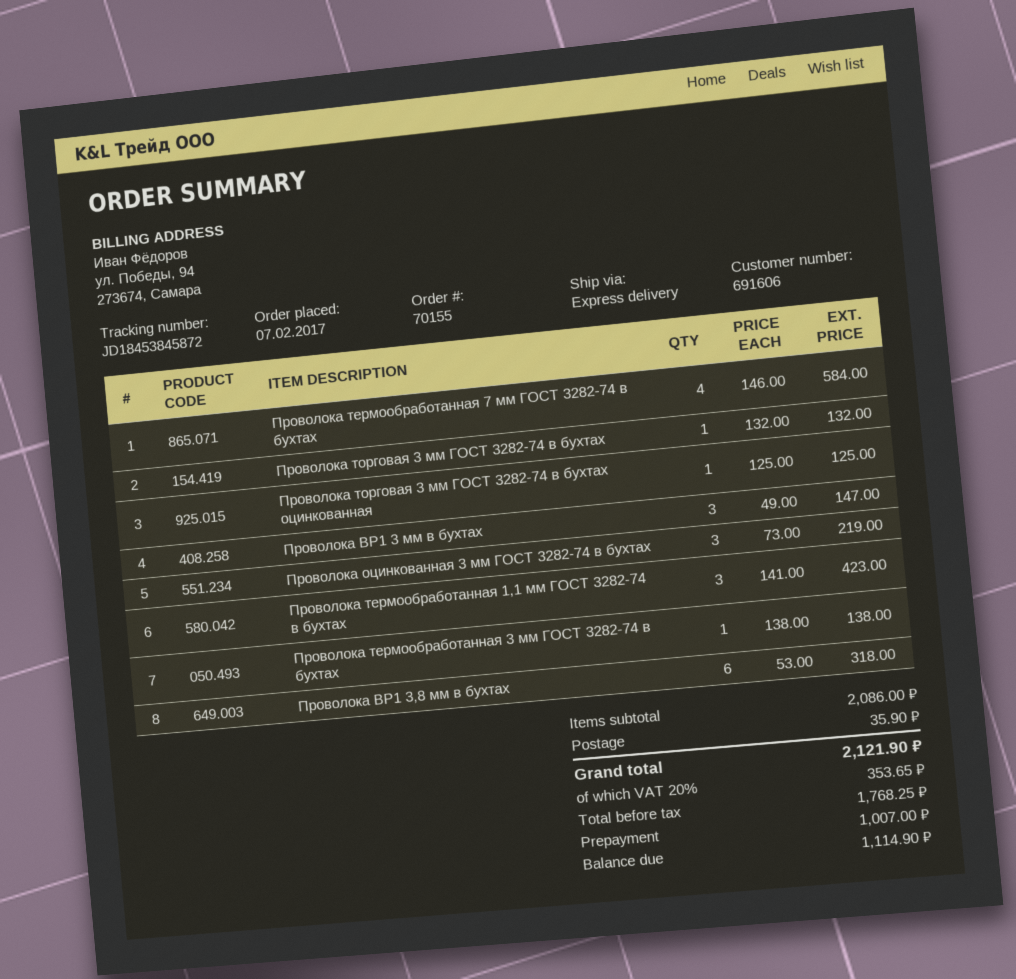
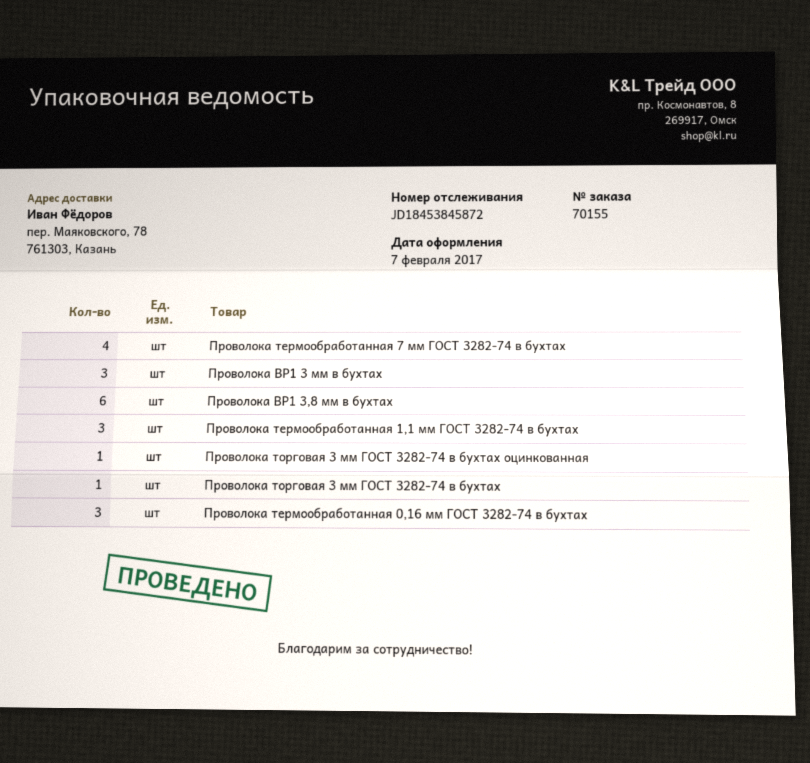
Проволока оцинкованная 3 мм ГОСТ 3282-74 в бухтах: 3 -> none
Проволока термообработанная 3 мм ГОСТ 3282-74 в бухтах: 1 -> none
Проволока термообработанная 0,16 мм ГОСТ 3282-74 в бухтах: none -> 3

